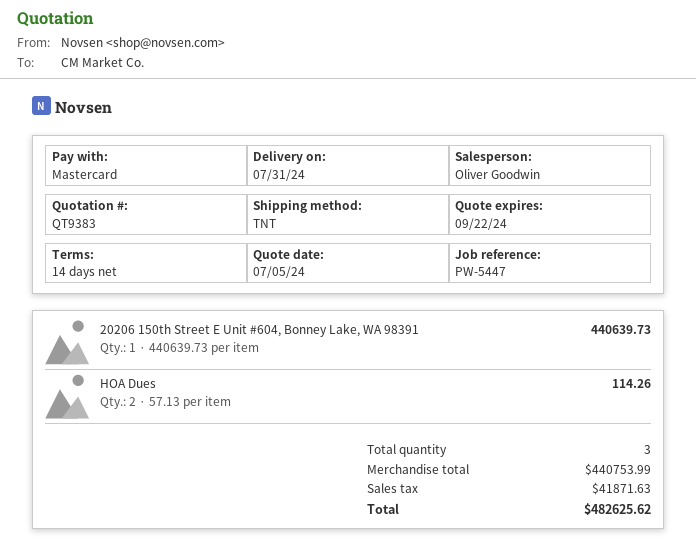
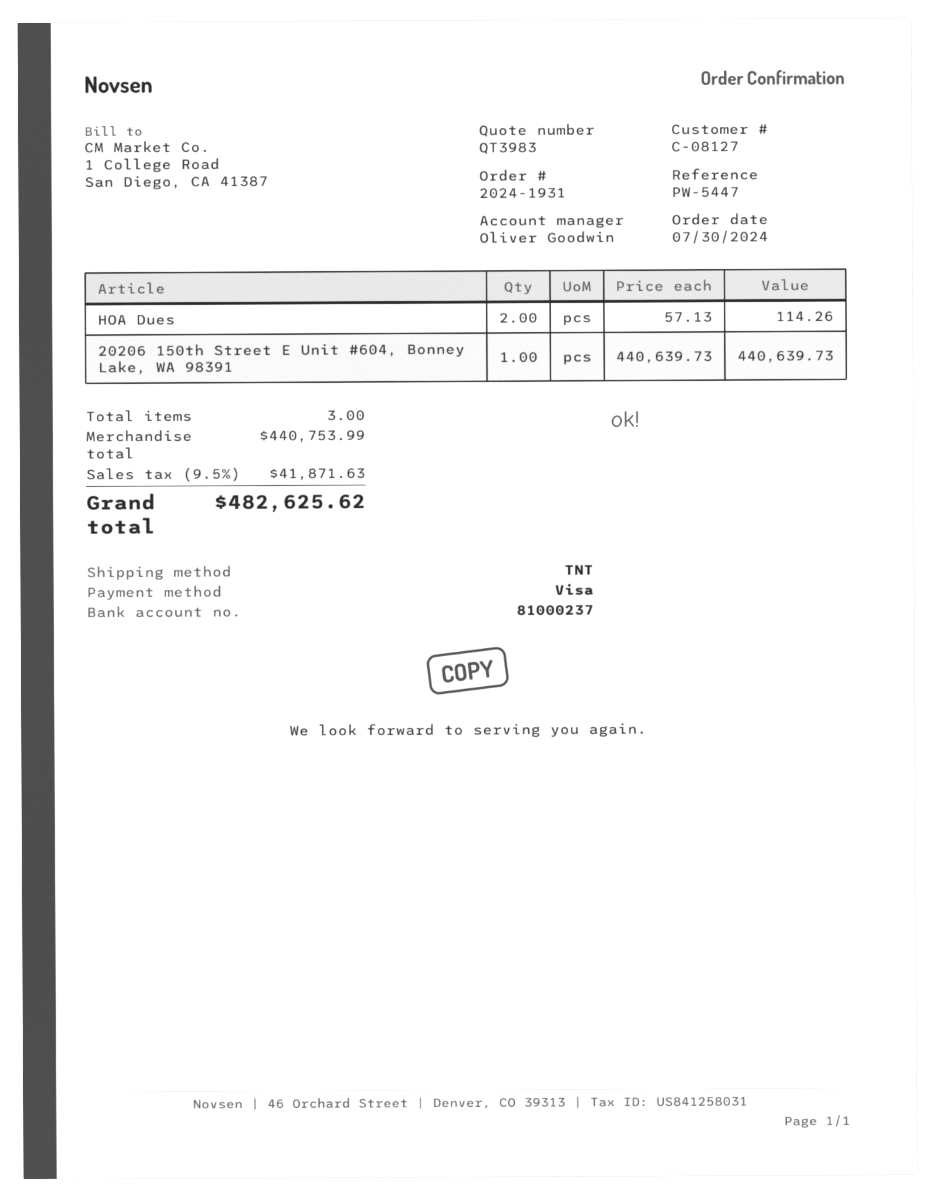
quote number: QT9383 -> QT3983
payment method: Mastercard -> Visa

